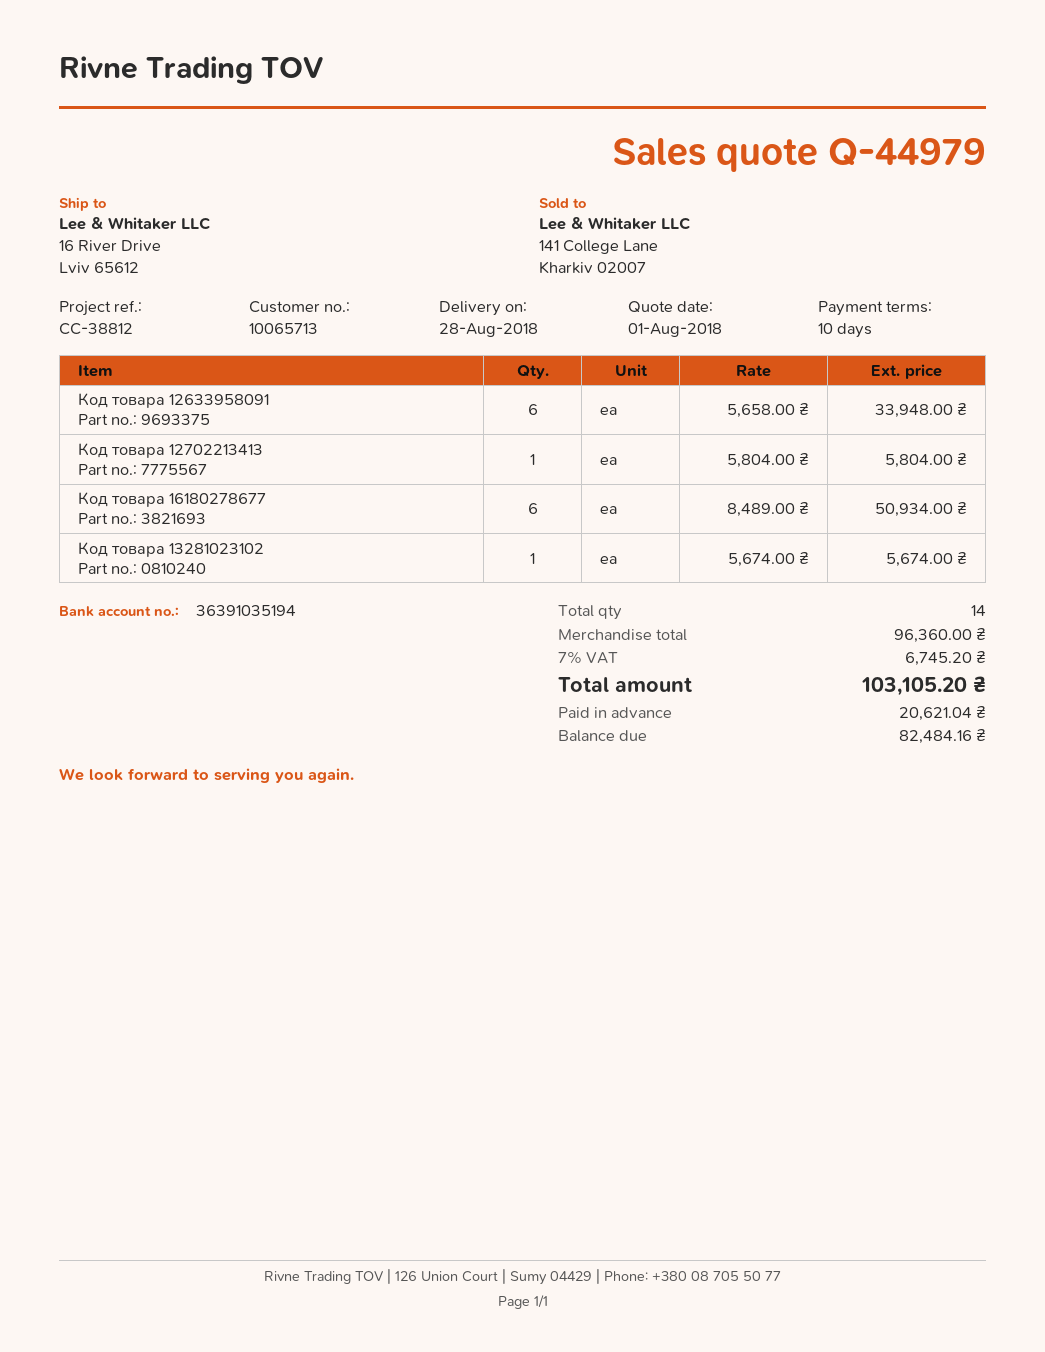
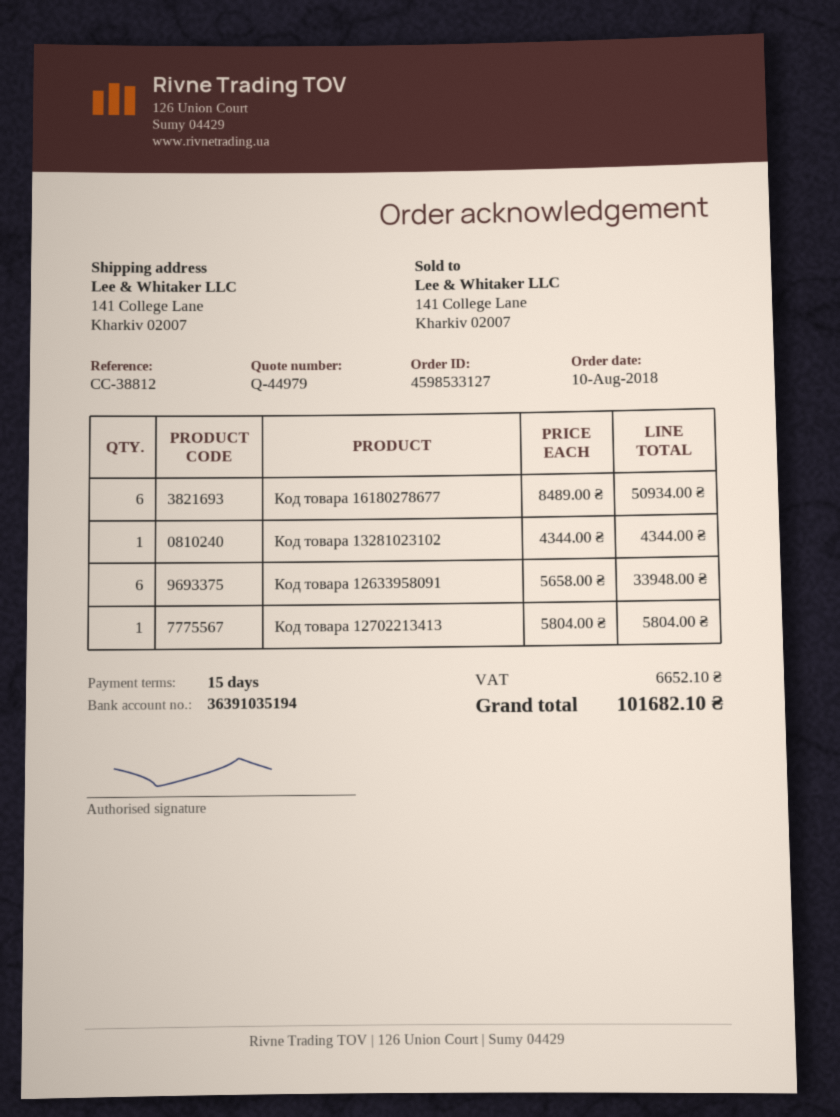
payment terms: 10 days -> 15 days
ship to: 16 River Drive, Lviv 65612 -> 141 College Lane, Kharkiv 02007
Код товара 13281023102: 1 x 5674.00 = 5674.00 -> 1 x 4344.00 = 4344.00
tax: 6745.20 -> 6652.10
total: 103105.20 -> 101682.10

